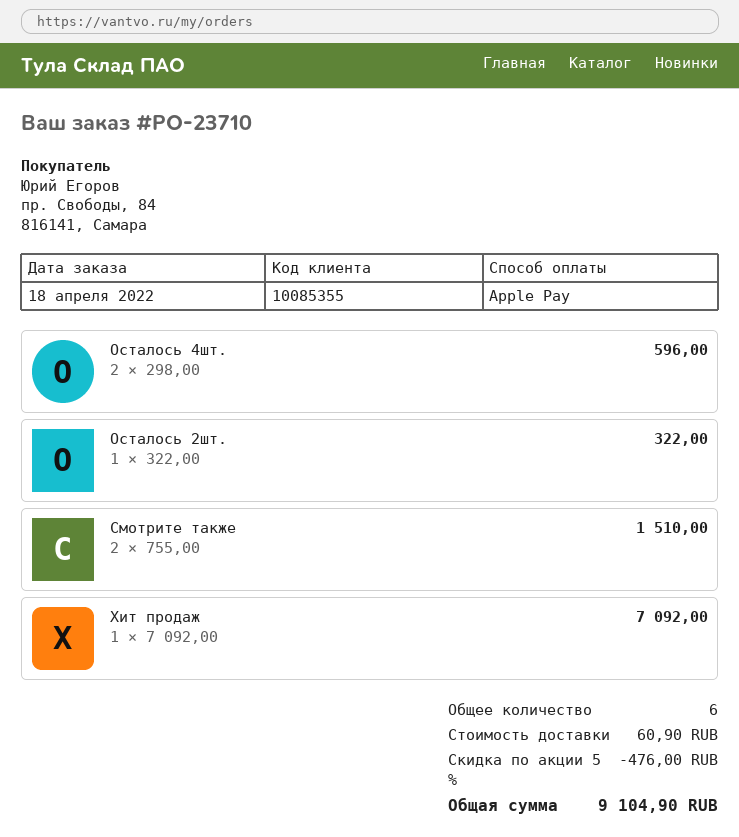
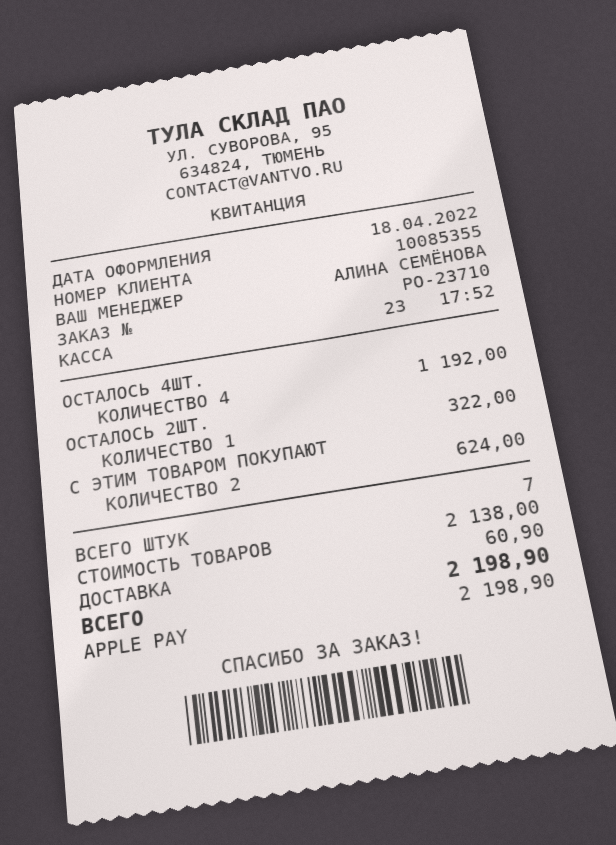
Осталось 4шт.: 2 for 596.00 -> 4 for 1192.00
Смотрите также: 2 for 1510.00 -> none
Хит продаж: 1 for 7092.00 -> none
С ЭТИМ ТОВАРОМ ПОКУПАЮТ: none -> 2 for 624.00
total quantity: 6 -> 7
discount: 5% = 476.00 -> none
total: 9104.90 -> 2198.90

